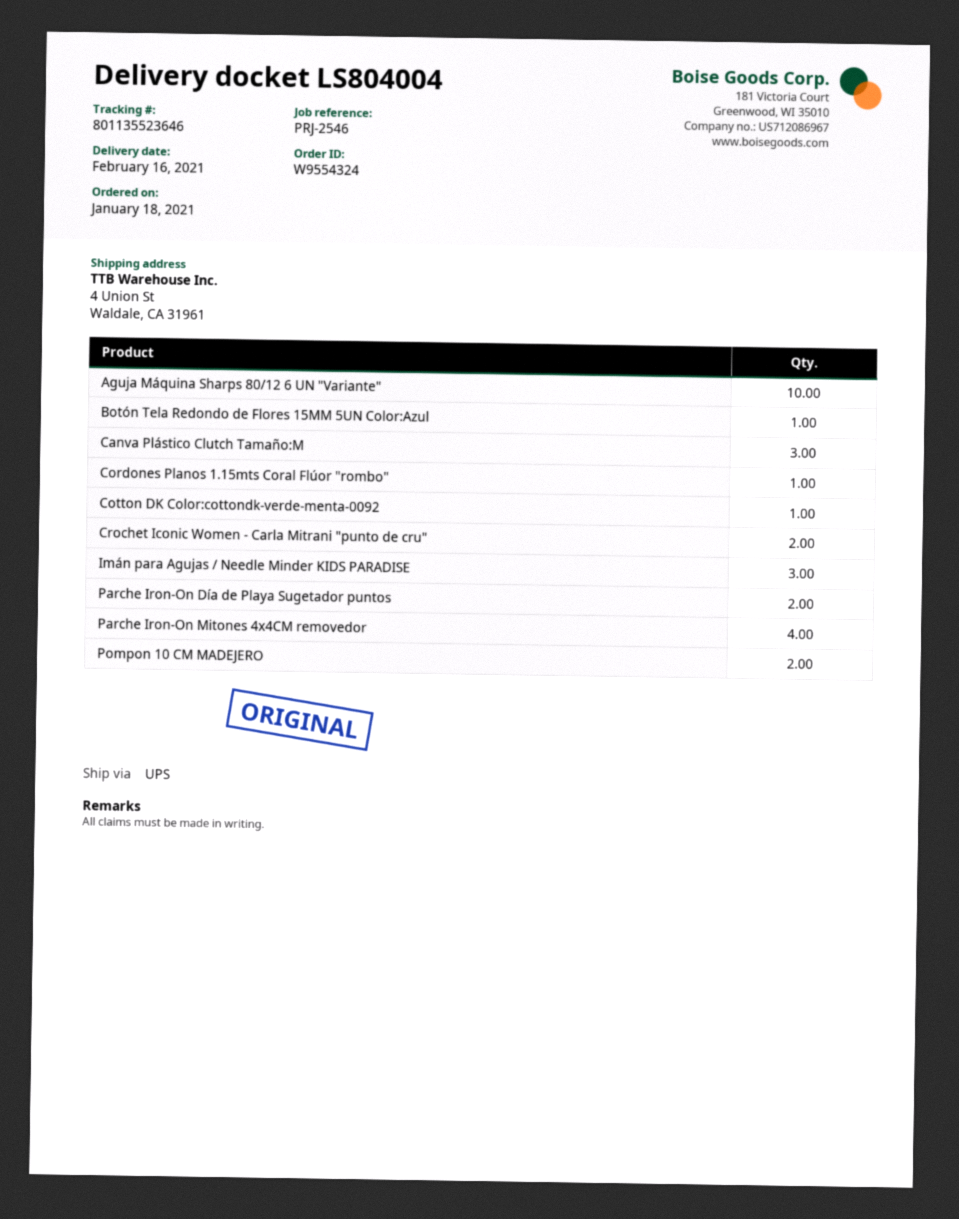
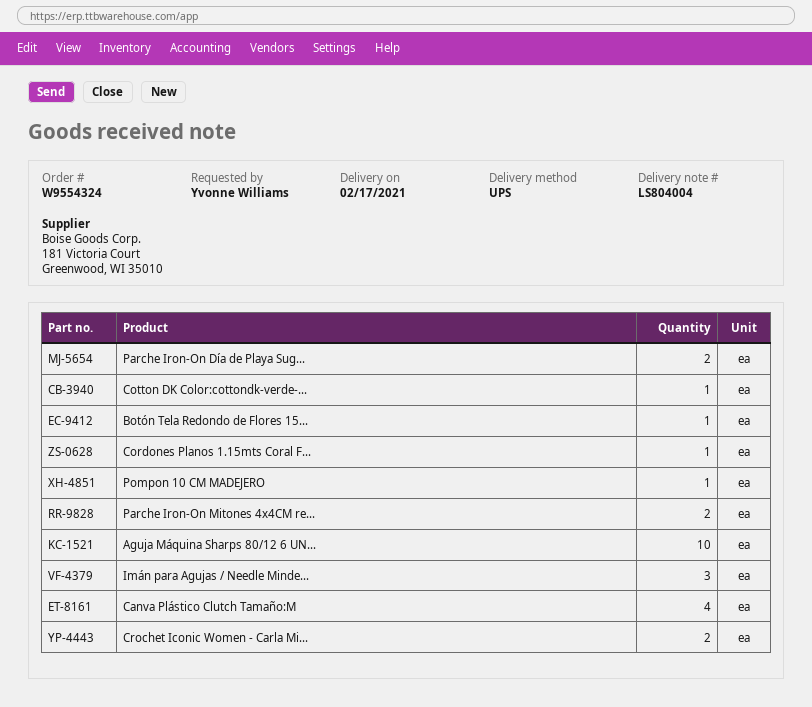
delivery date: 2021-02-16 -> 2021-02-17
Canva Plástico Clutch Tamaño:M: 3 -> 4
Parche Iron-On Mitones 4x4CM removedor: 4 -> 2
Pompon 10 CM MADEJERO: 2 -> 1

